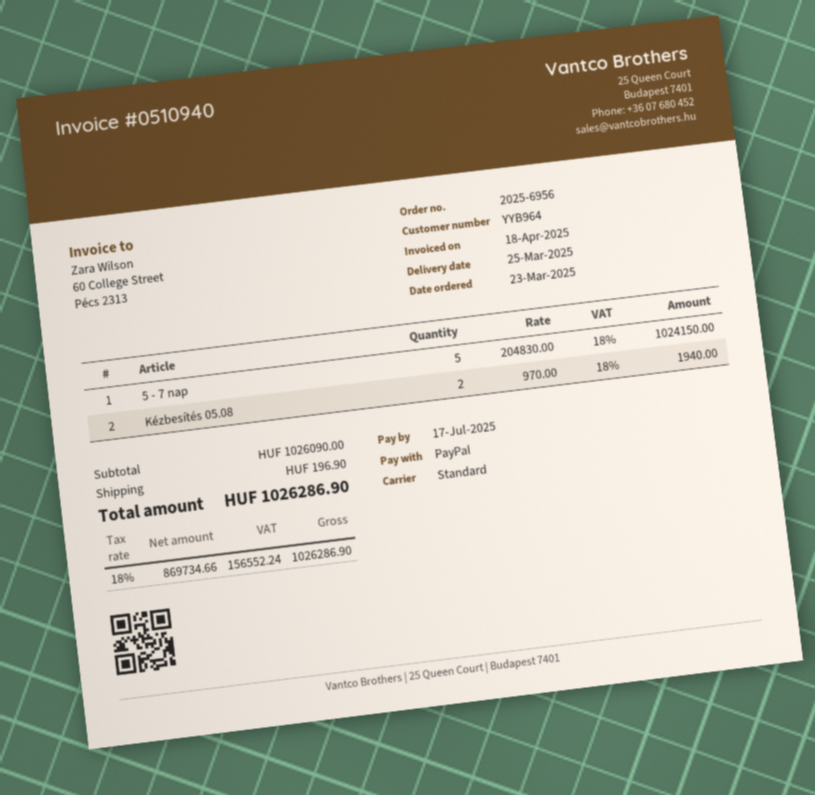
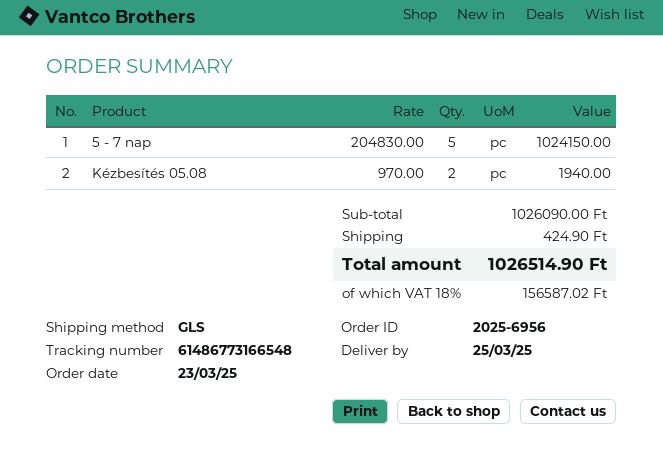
shipping method: standard -> GLS
shipping: 196.90 -> 424.90
tax: 18% = 156552.24 -> 18% = 156587.02
total: 1026286.90 -> 1026514.90

